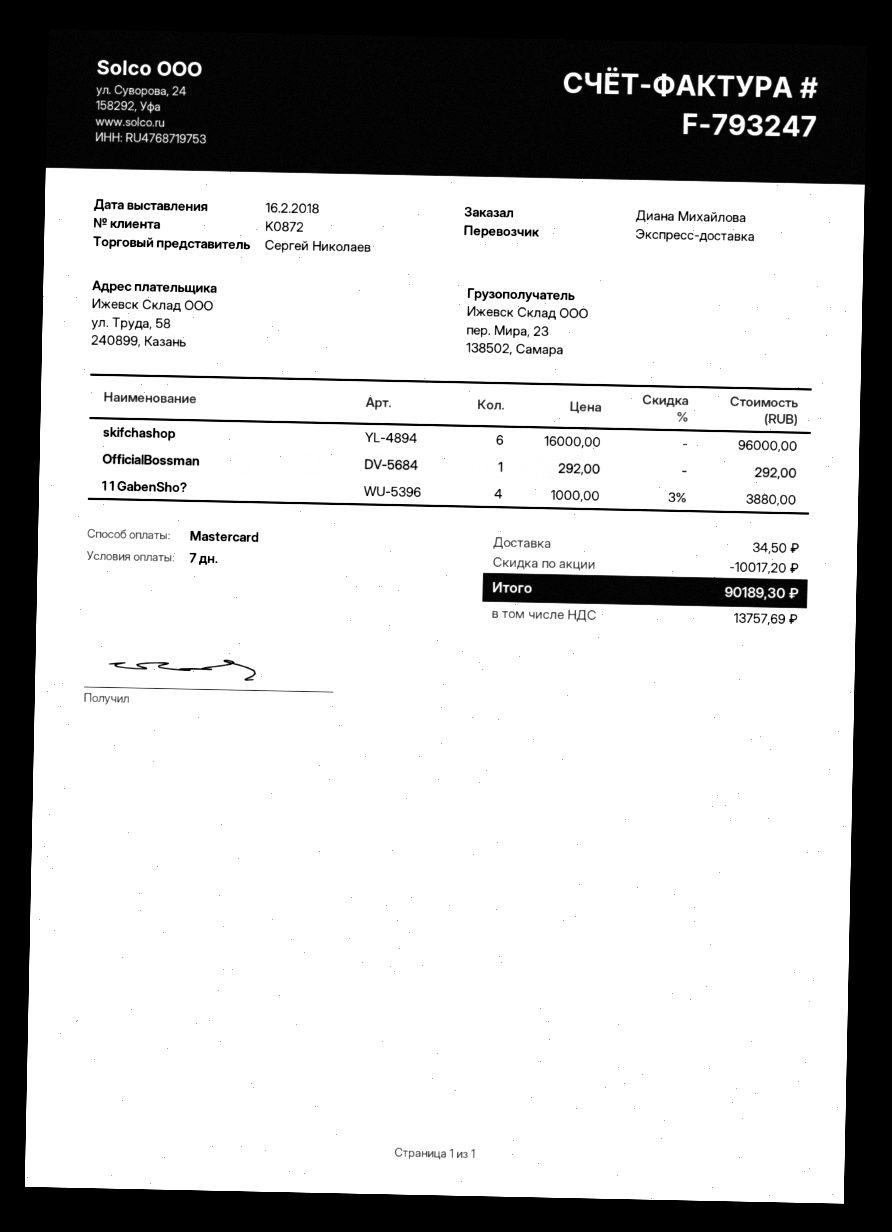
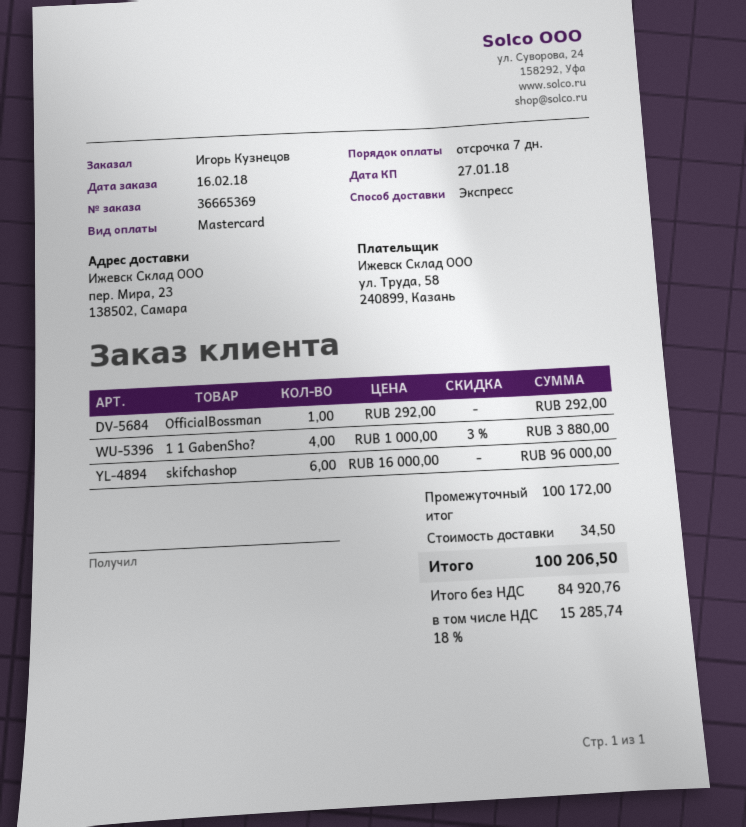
ordered by: Диана Михайлова -> Игорь Кузнецов
discount: 10017.20 -> none
tax: 13757.69 -> 15285.74
total: 90189.30 -> 100206.50

